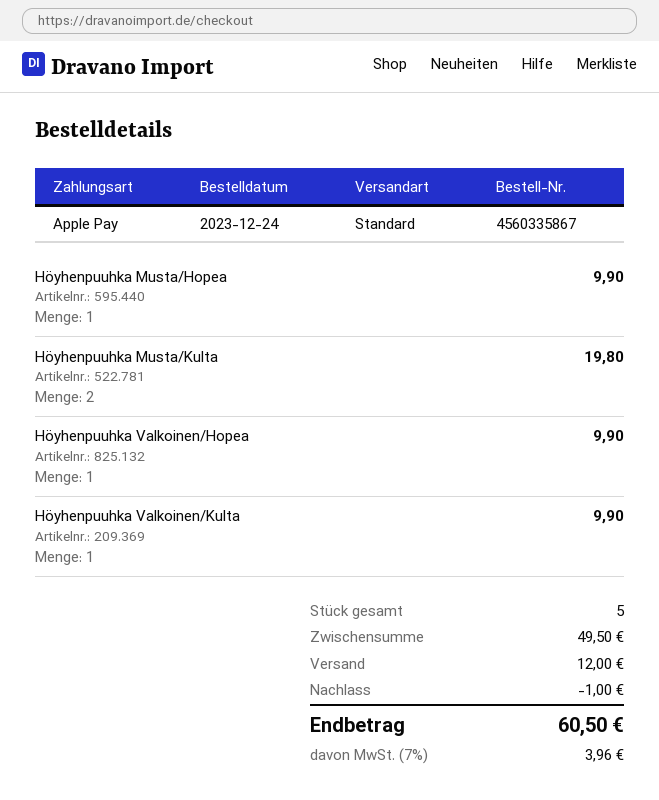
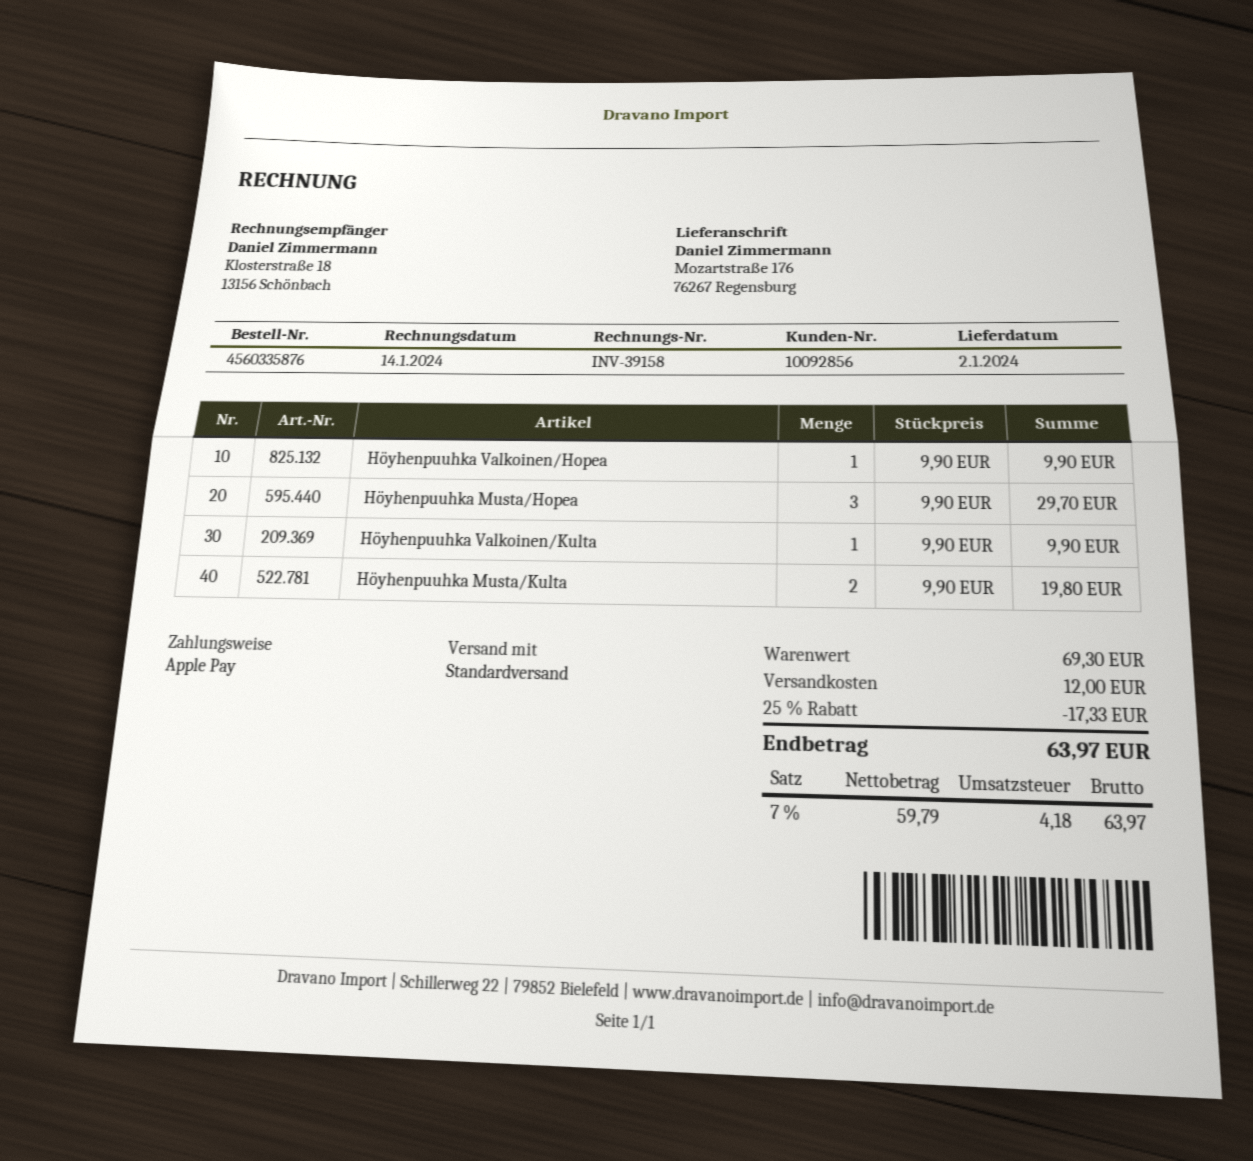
order number: 4560335867 -> 4560335876
Höyhenpuuhka Musta/Hopea: 1 for 9.90 -> 3 for 29.70
subtotal: 49.50 -> 69.30
discount: 1.00 -> 17.33
tax: 7% = 3.96 -> 7% = 4.18
total: 60.50 -> 63.97

